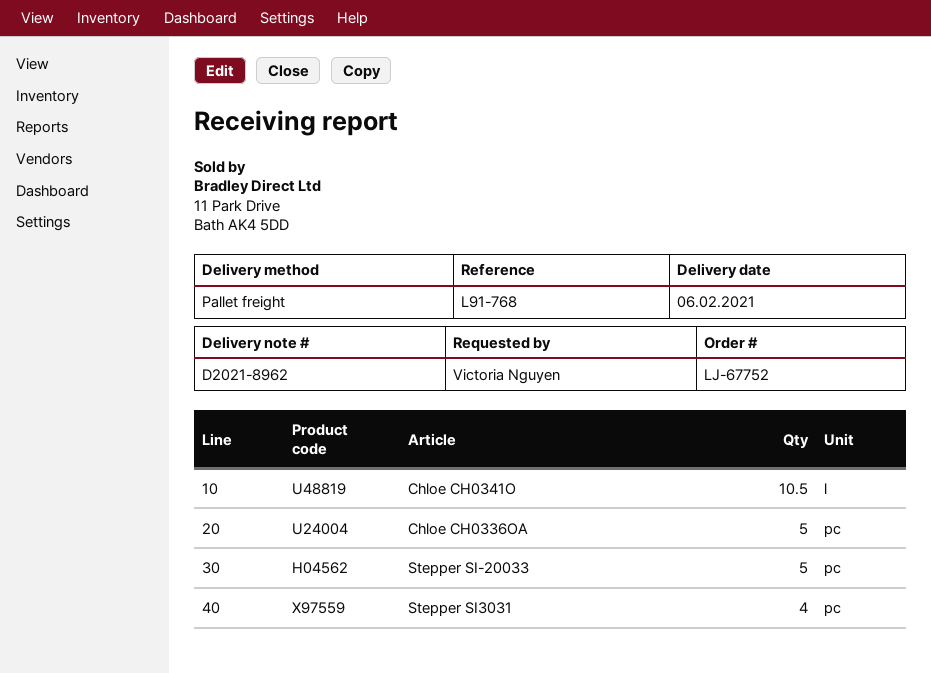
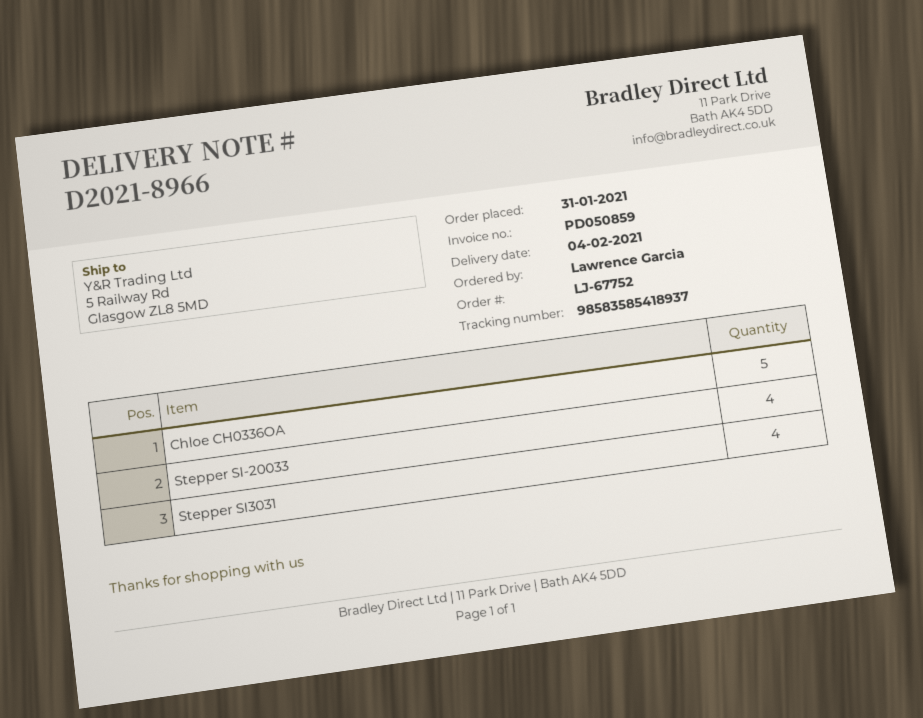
delivery note number: D2021-8962 -> D2021-8966
delivery date: 2021-02-06 -> 2021-02-04
ordered by: Victoria Nguyen -> Lawrence Garcia
Chloe CH0341O: 10.5 -> none
Stepper SI-20033: 5 -> 4

